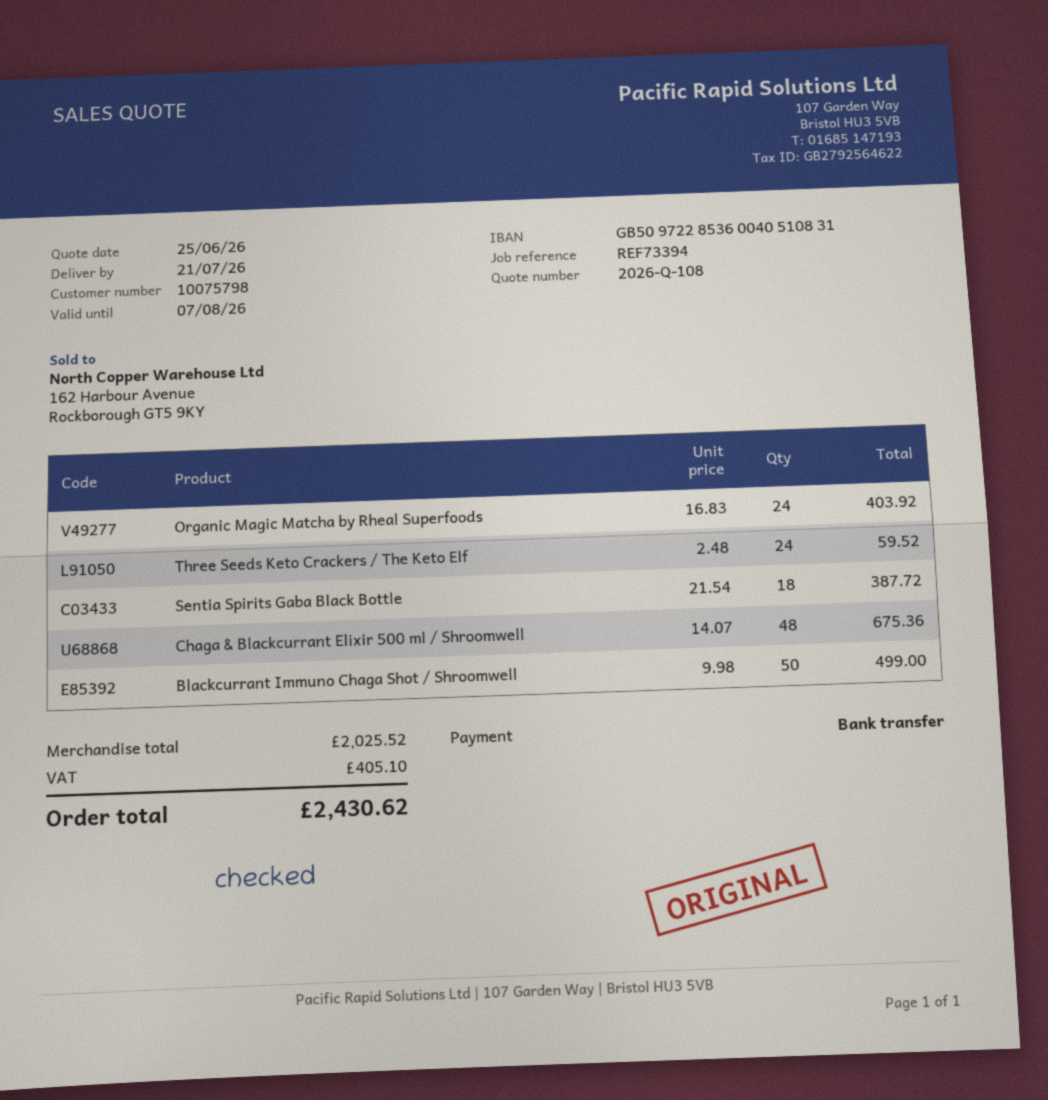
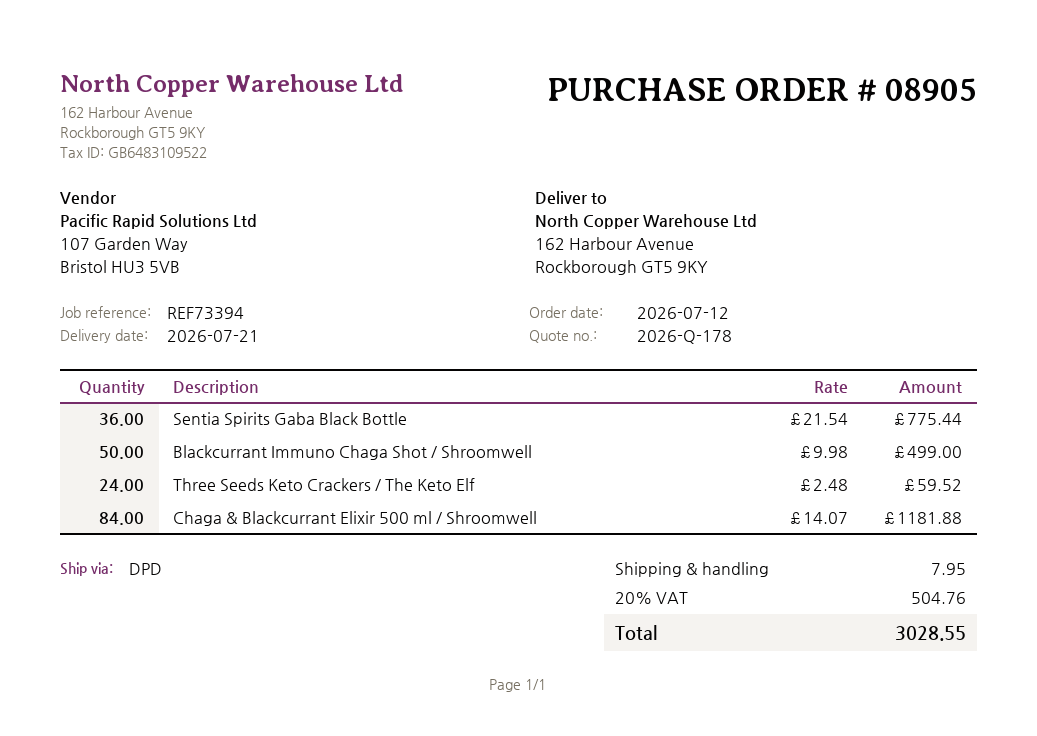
quote number: 2026-Q-108 -> 2026-Q-178
Organic Magic Matcha by Rheal Superfoods: 24 x 16.83 = 403.92 -> none
Sentia Spirits Gaba Black Bottle: 18 x 21.54 = 387.72 -> 36 x 21.54 = 775.44
Chaga & Blackcurrant Elixir 500 ml / Shroomwell: 48 x 14.07 = 675.36 -> 84 x 14.07 = 1181.88
shipping: none -> 7.95
tax: 405.10 -> 504.76
total: 2430.62 -> 3028.55

